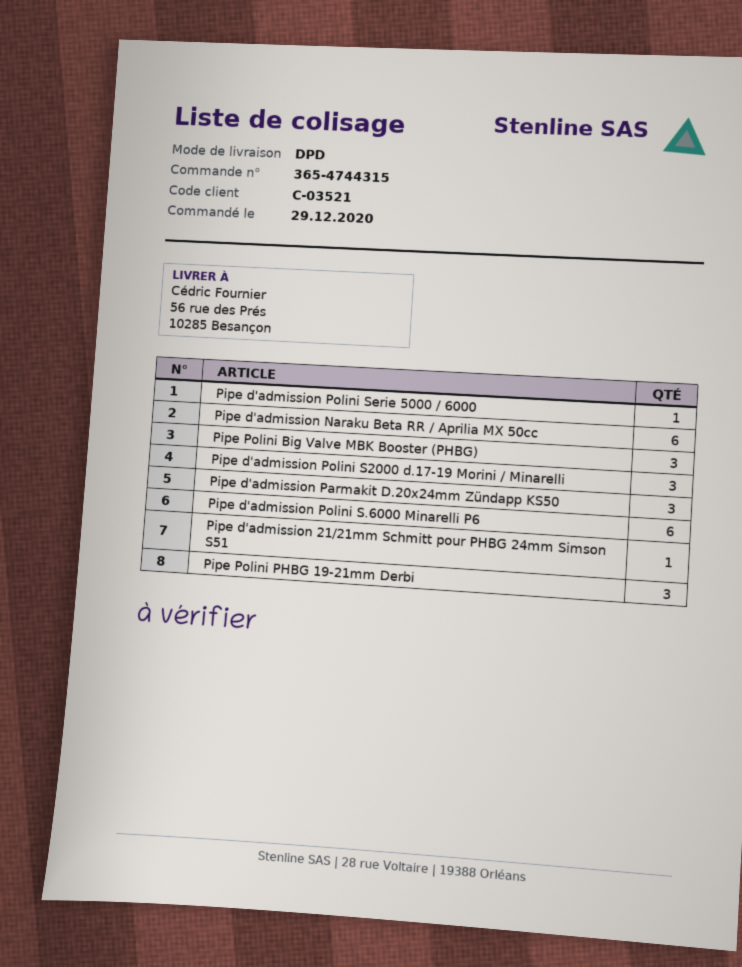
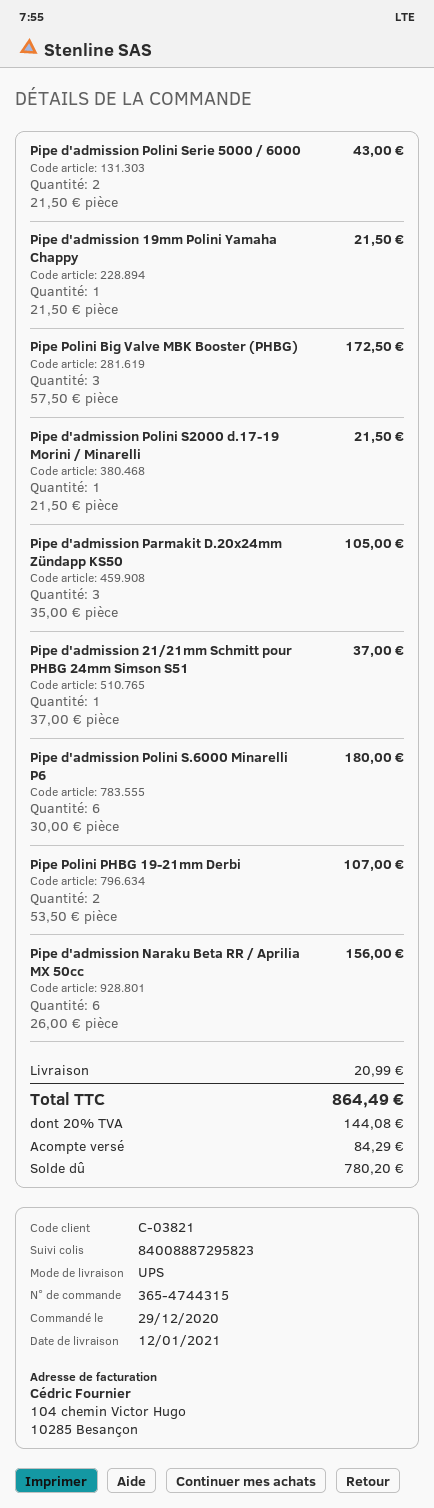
customer number: C-03521 -> C-03821
shipping method: DPD -> UPS
Pipe d'admission Polini Serie 5000 / 6000: 1 -> 2
Pipe d'admission Polini S2000 d.17-19 Morini / Minarelli: 3 -> 1
Pipe Polini PHBG 19-21mm Derbi: 3 -> 2
Pipe d'admission 19mm Polini Yamaha Chappy: none -> 1

